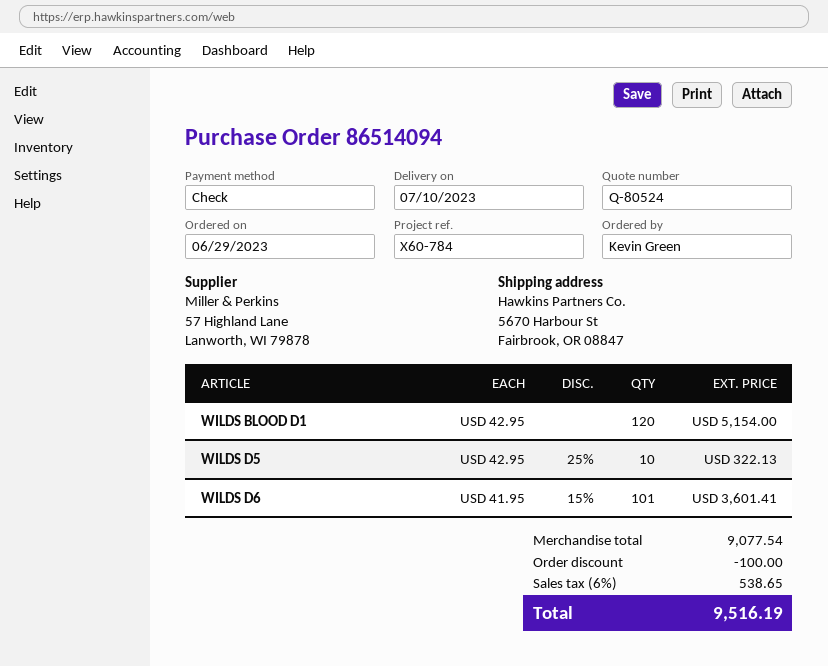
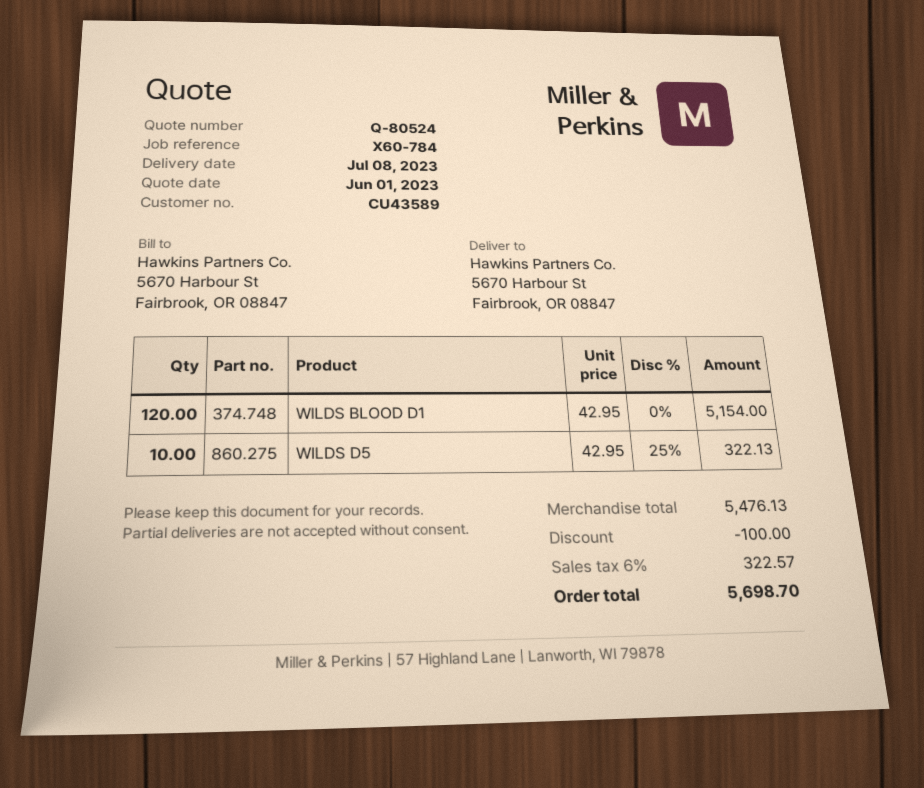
delivery date: 2023-07-10 -> 2023-07-08
WILDS D6: 101 x 41.95 - 15% = 3601.41 -> none
subtotal: 9077.54 -> 5476.13
tax: 6% = 538.65 -> 6% = 322.57
total: 9516.19 -> 5698.70

